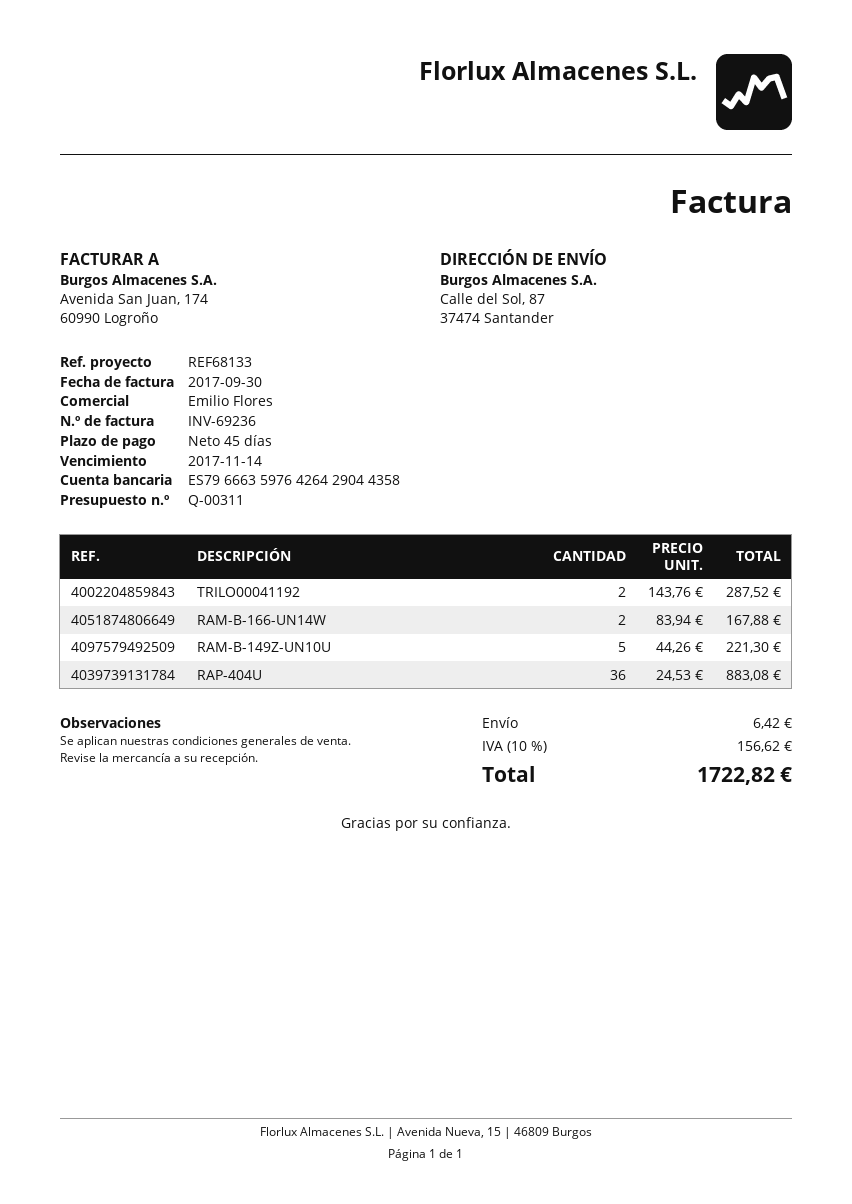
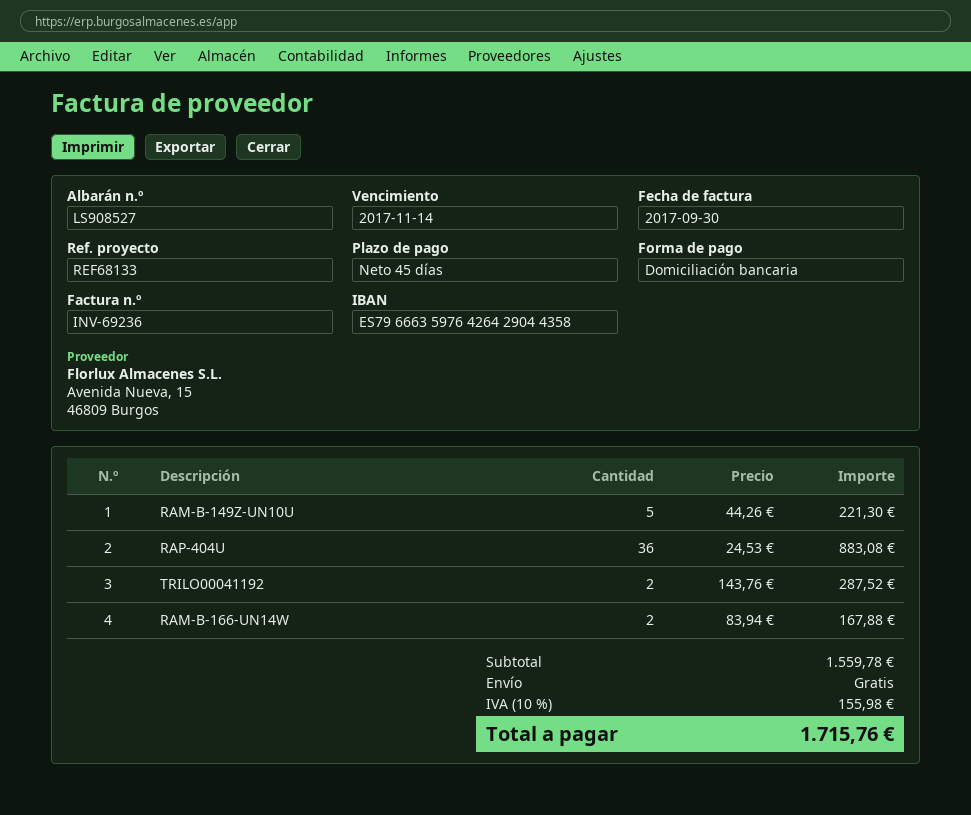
shipping: 6.42 -> 0.00
tax: 10% = 156.62 -> 10% = 155.98
total: 1722.82 -> 1715.76

